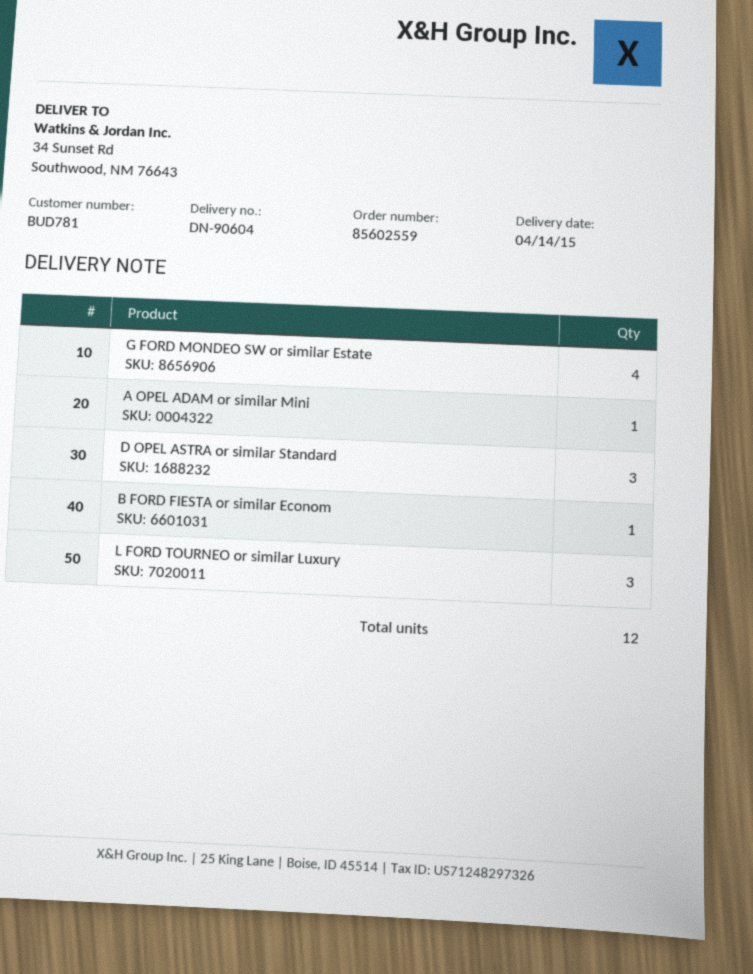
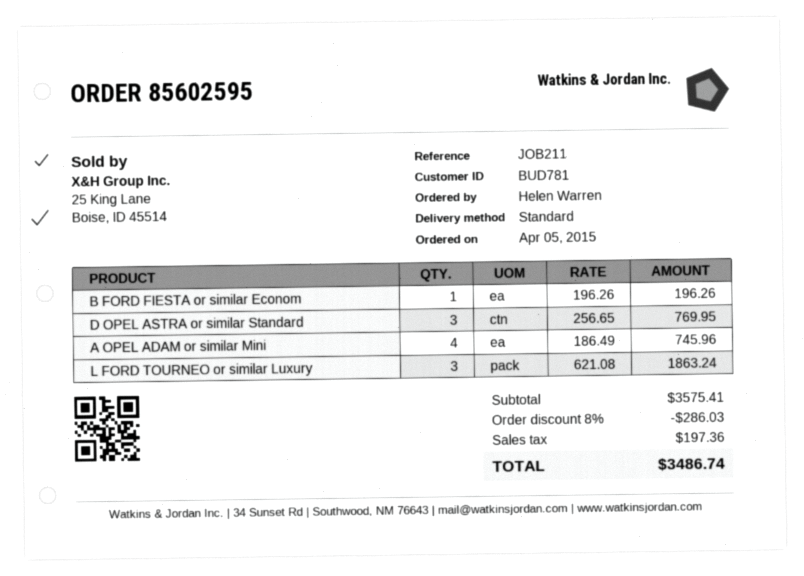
order number: 85602559 -> 85602595
G FORD MONDEO SW or similar Estate: 4 -> none
A OPEL ADAM or similar Mini: 1 -> 4

